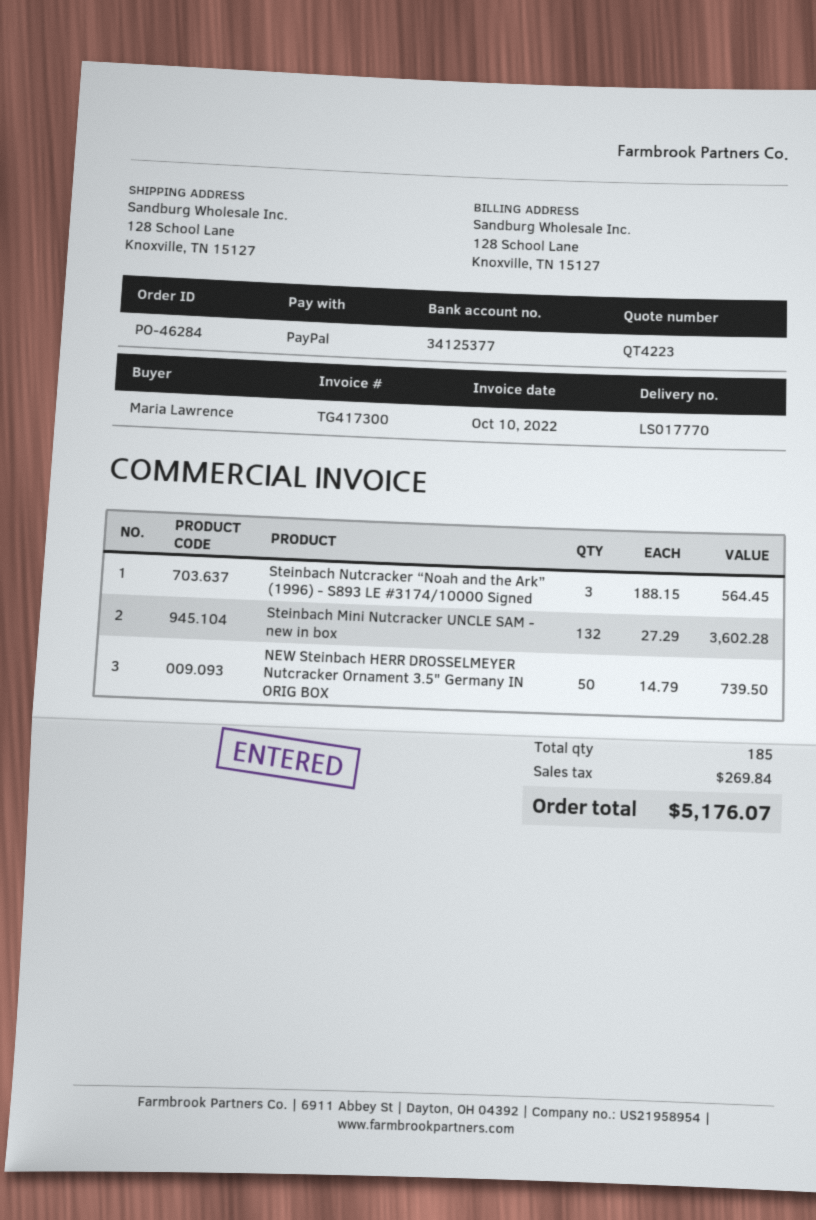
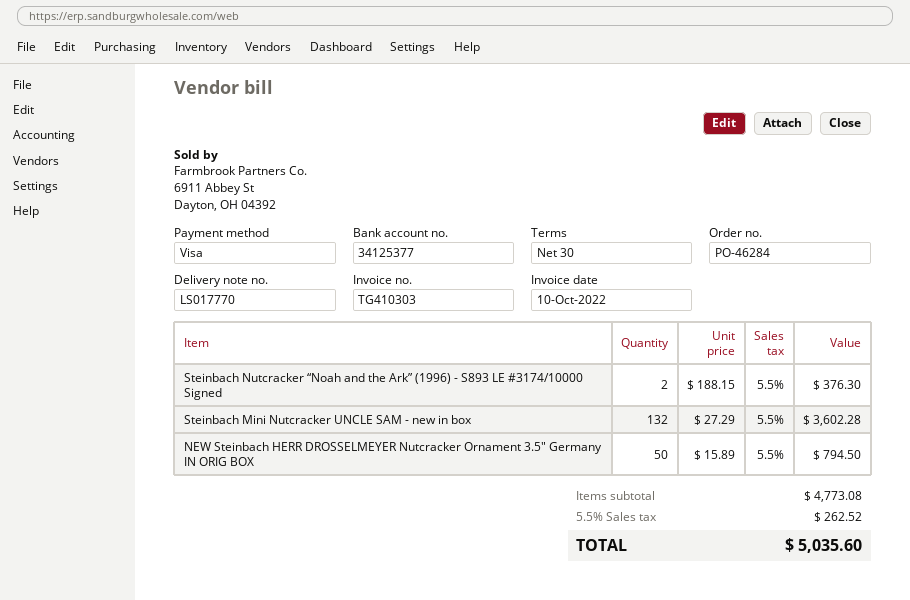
invoice number: TG417300 -> TG410303
payment method: PayPal -> Visa
Steinbach Nutcracker “Noah and the Ark” (1996) - S893 LE #3174/10000 Signed: 3 x 188.15 = 564.45 -> 2 x 188.15 = 376.30
NEW Steinbach HERR DROSSELMEYER Nutcracker Ornament 3.5" Germany IN ORIG BOX: 50 x 14.79 = 739.50 -> 50 x 15.89 = 794.50
tax: 269.84 -> 262.52
total: 5176.07 -> 5035.60

